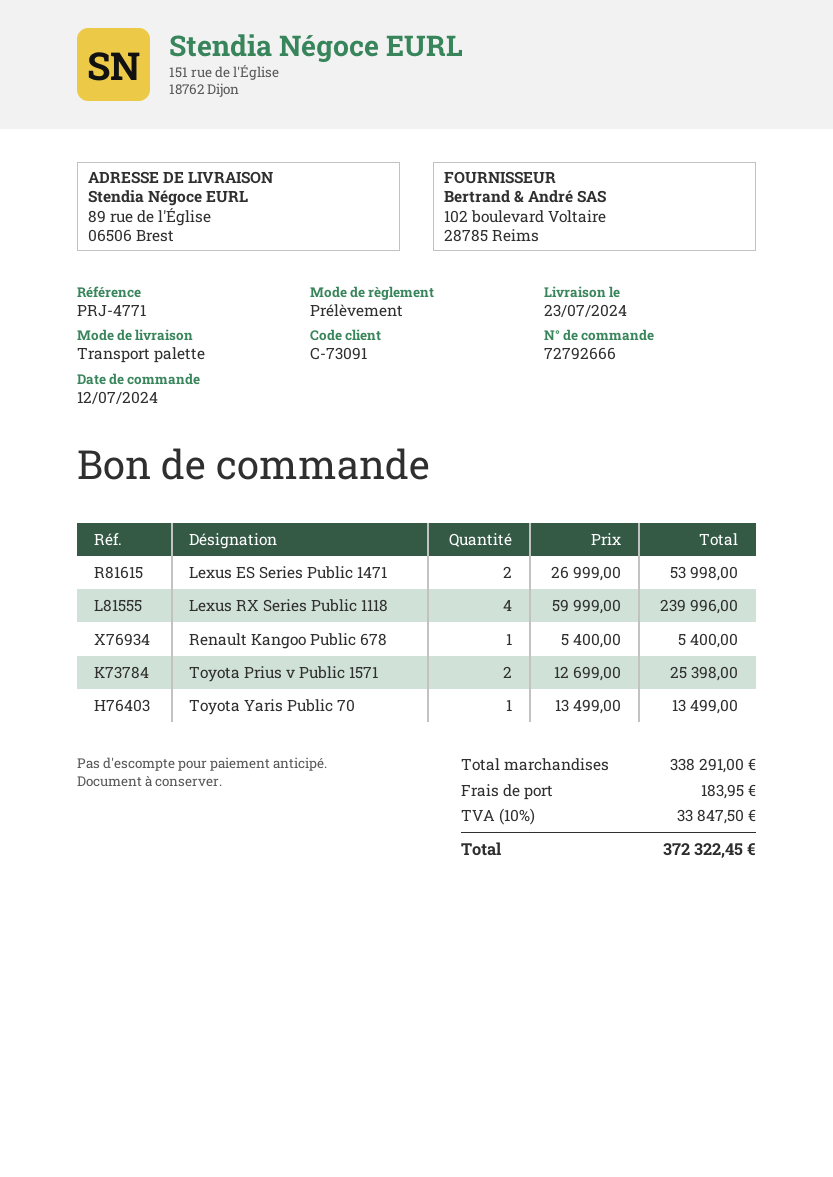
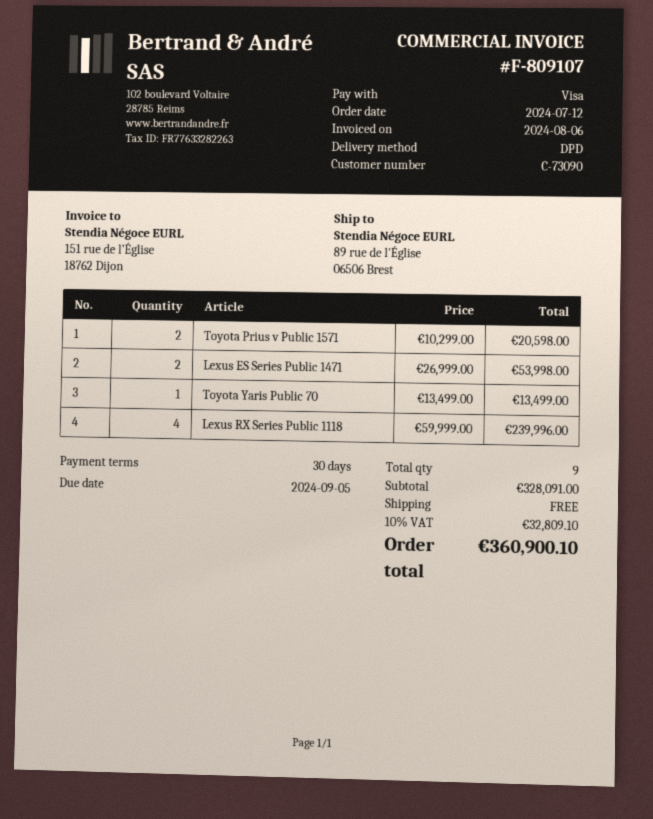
customer number: C-73091 -> C-73090
payment method: direct debit -> Visa
shipping method: pallet freight -> DPD
Renault Kangoo Public 678: 1 x 5400.00 = 5400.00 -> none
Toyota Prius v Public 1571: 2 x 12699.00 = 25398.00 -> 2 x 10299.00 = 20598.00
subtotal: 338291.00 -> 328091.00
shipping: 183.95 -> 0.00
tax: 10% = 33847.50 -> 10% = 32809.10
total: 372322.45 -> 360900.10

